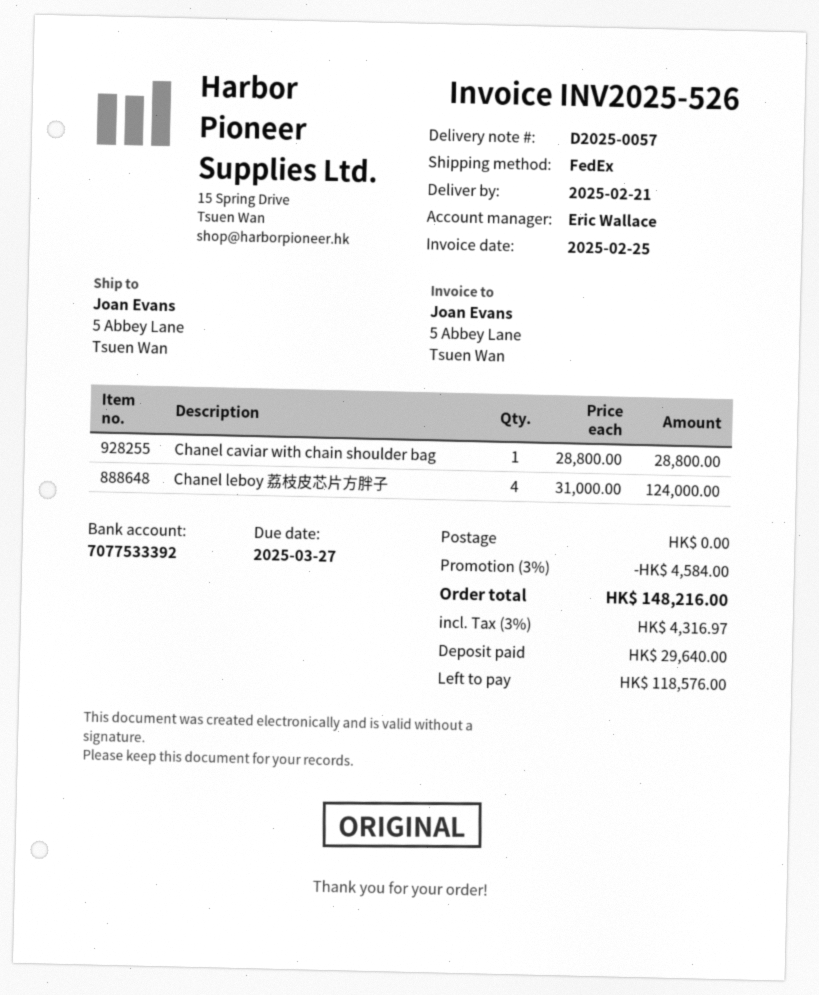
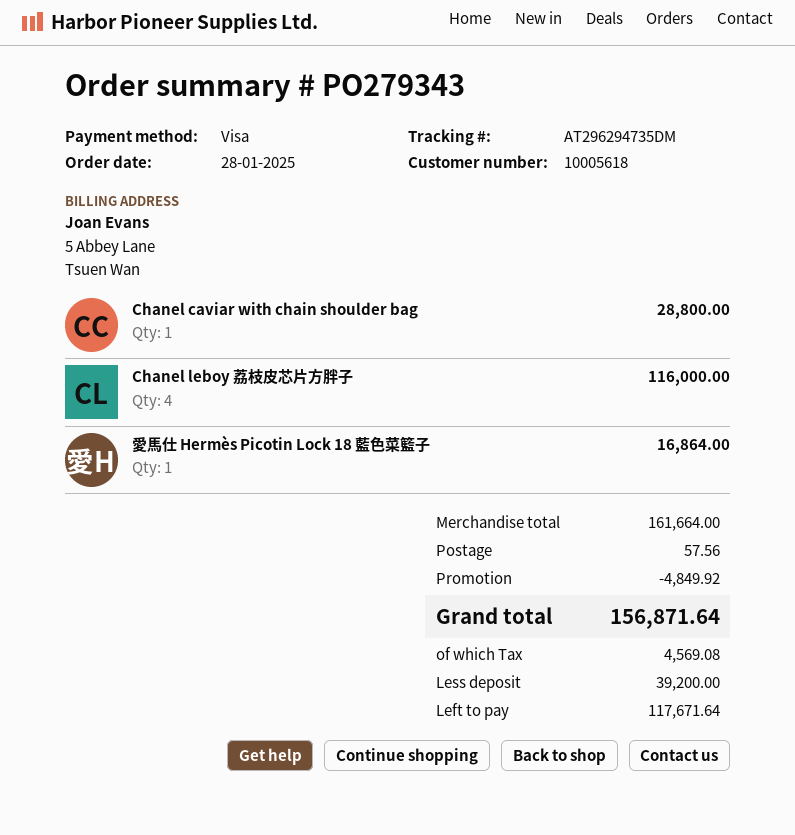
Chanel leboy 荔枝皮芯片方胖子: 4 for 124000.00 -> 4 for 116000.00
愛馬仕 Hermès Picotin Lock 18 藍色菜籃子: none -> 1 for 16864.00
discount: 4584.00 -> 4849.92
shipping: 0.00 -> 57.56
tax: 4316.97 -> 4569.08
total: 148216.00 -> 156871.64
deposit: 29640.00 -> 39200.00
balance: 118576.00 -> 117671.64

